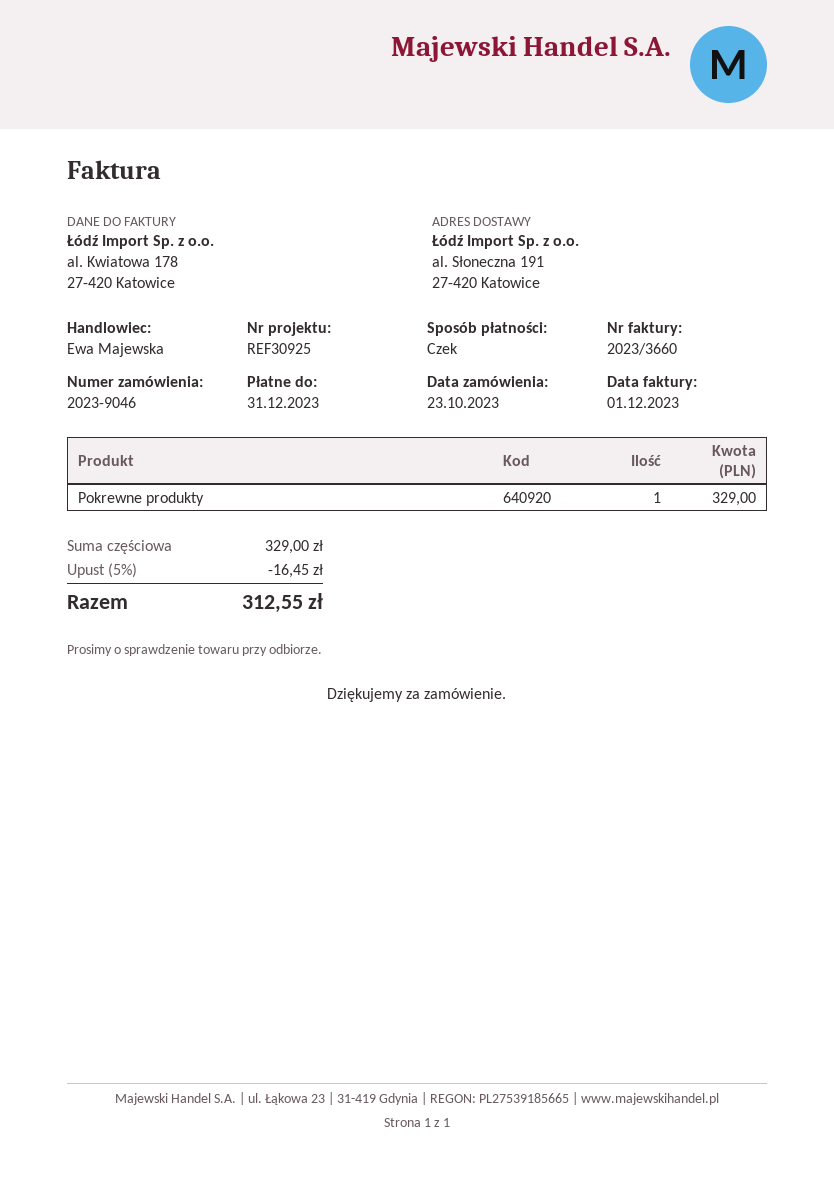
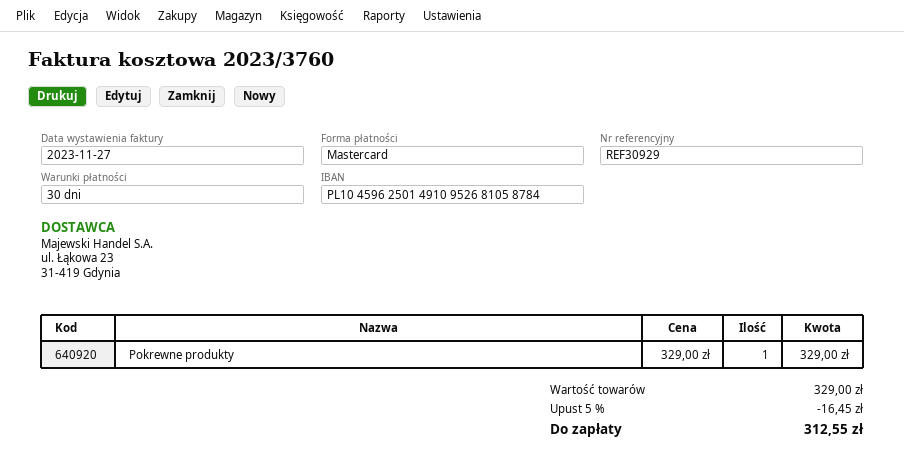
invoice number: 2023/3660 -> 2023/3760
invoice date: 2023-12-01 -> 2023-11-27
reference: REF30925 -> REF30929
payment method: cheque -> Mastercard

